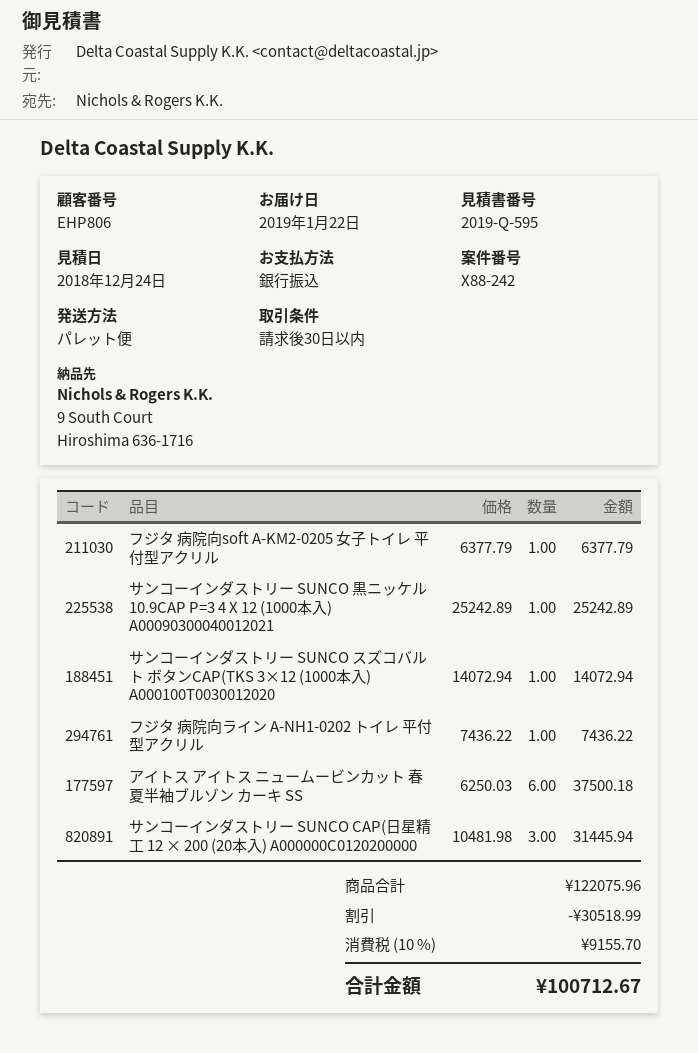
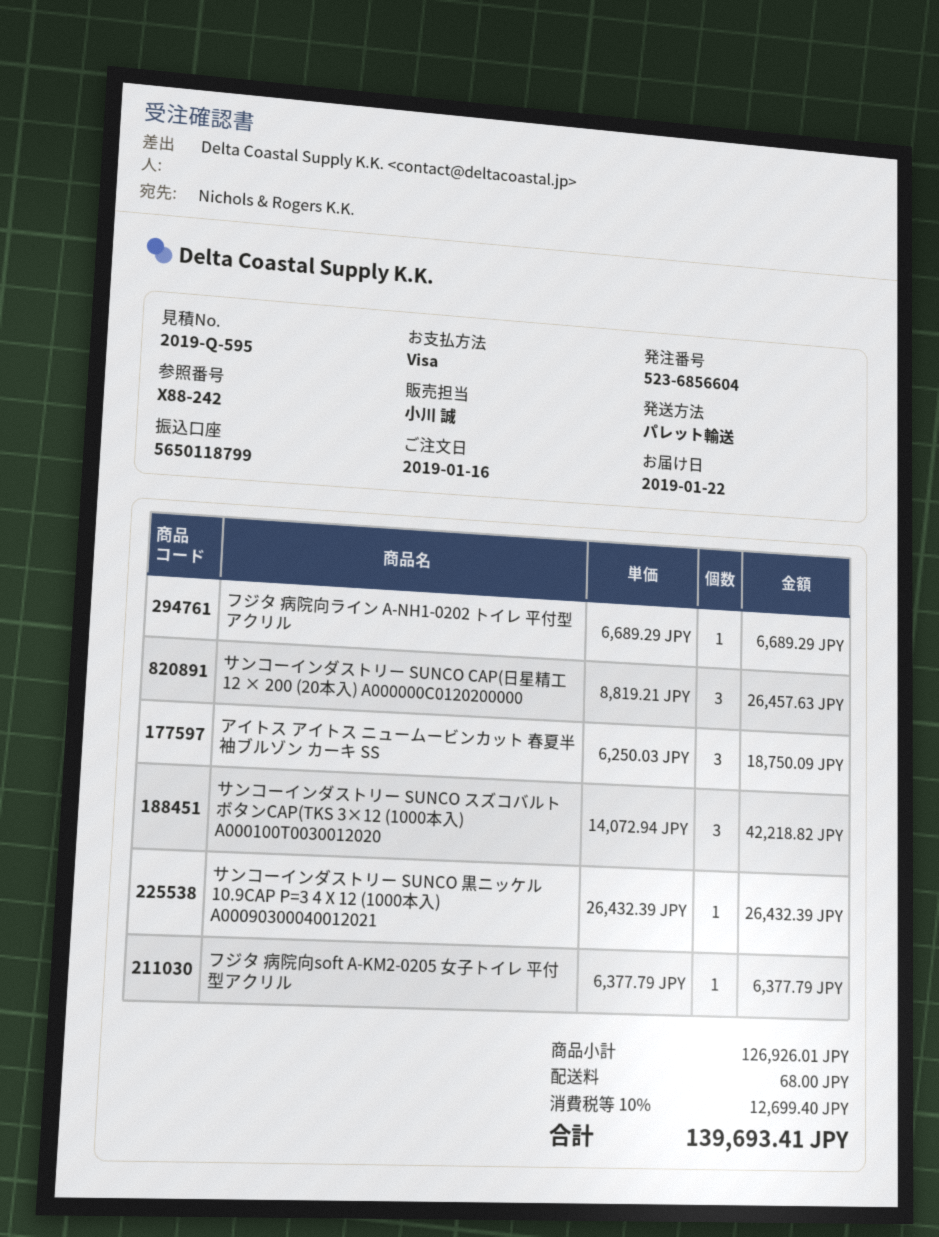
payment method: bank transfer -> Visa
サンコーインダストリー SUNCO 黒ニッケル 10.9CAP P=3 4 X 12 (1000本入) A00090300040012021: 1 x 25242.89 = 25242.89 -> 1 x 26432.39 = 26432.39
サンコーインダストリー SUNCO スズコバルト ボタンCAP(TKS 3×12 (1000本入) A000100T0030012020: 1 x 14072.94 = 14072.94 -> 3 x 14072.94 = 42218.82
フジタ 病院向ライン A-NH1-0202 トイレ 平付型アクリル: 1 x 7436.22 = 7436.22 -> 1 x 6689.29 = 6689.29
アイトス アイトス ニュームービンカット 春夏半袖ブルゾン カーキ SS: 6 x 6250.03 = 37500.18 -> 3 x 6250.03 = 18750.09
サンコーインダストリー SUNCO CAP(日星精工 12 × 200 (20本入) A000000C0120200000: 3 x 10481.98 = 31445.94 -> 3 x 8819.21 = 26457.63
subtotal: 122075.96 -> 126926.01
discount: 30518.99 -> none
shipping: none -> 68.00
tax: 10% = 9155.70 -> 10% = 12699.40
total: 100712.67 -> 139693.41

